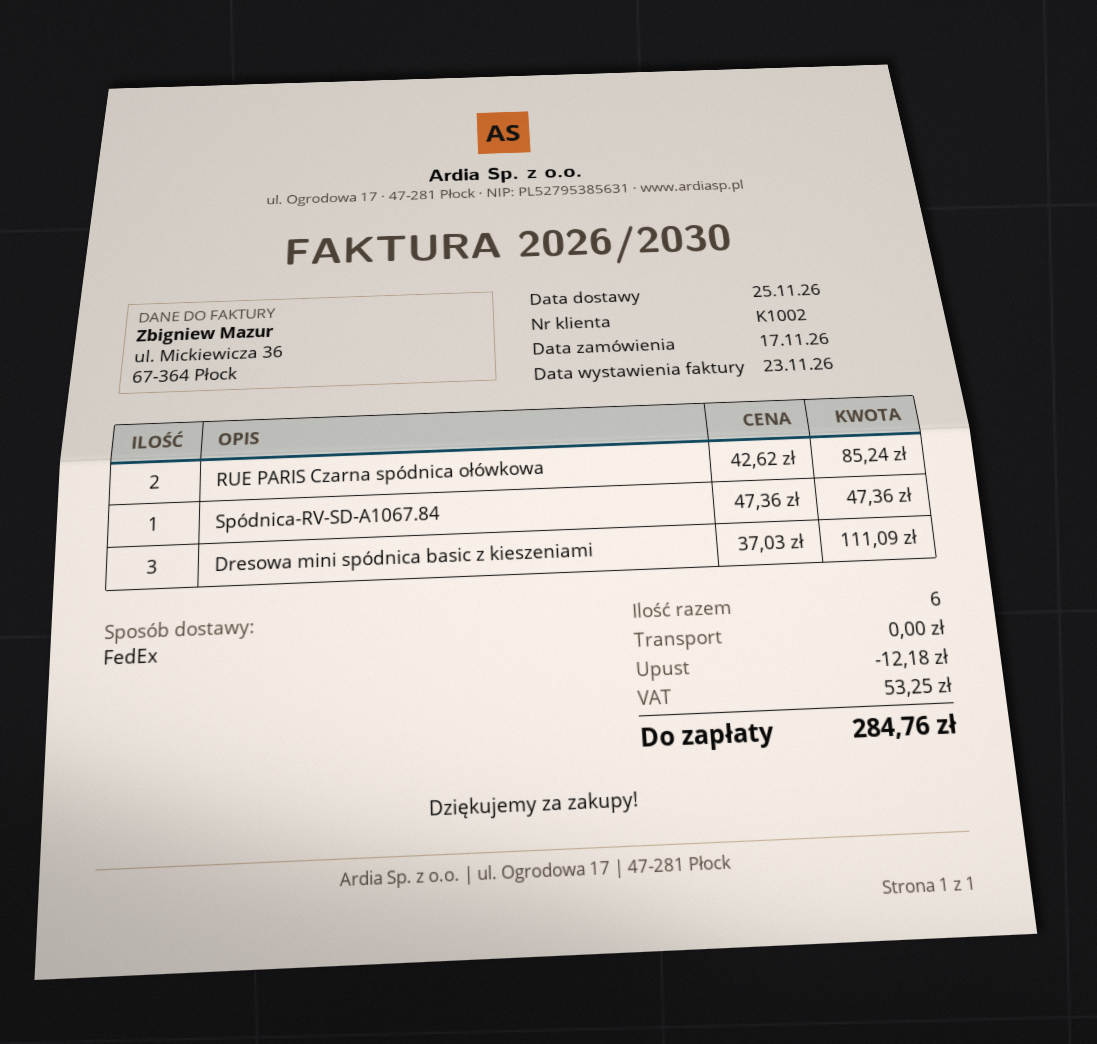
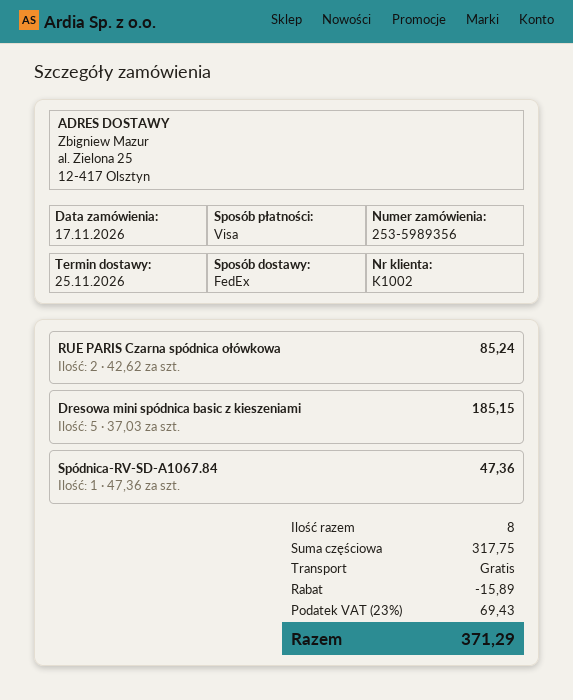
Dresowa mini spódnica basic z kieszeniami: 3 x 37.03 = 111.09 -> 5 x 37.03 = 185.15
total quantity: 6 -> 8
discount: 12.18 -> 15.89
tax: 53.25 -> 69.43
total: 284.76 -> 371.29

